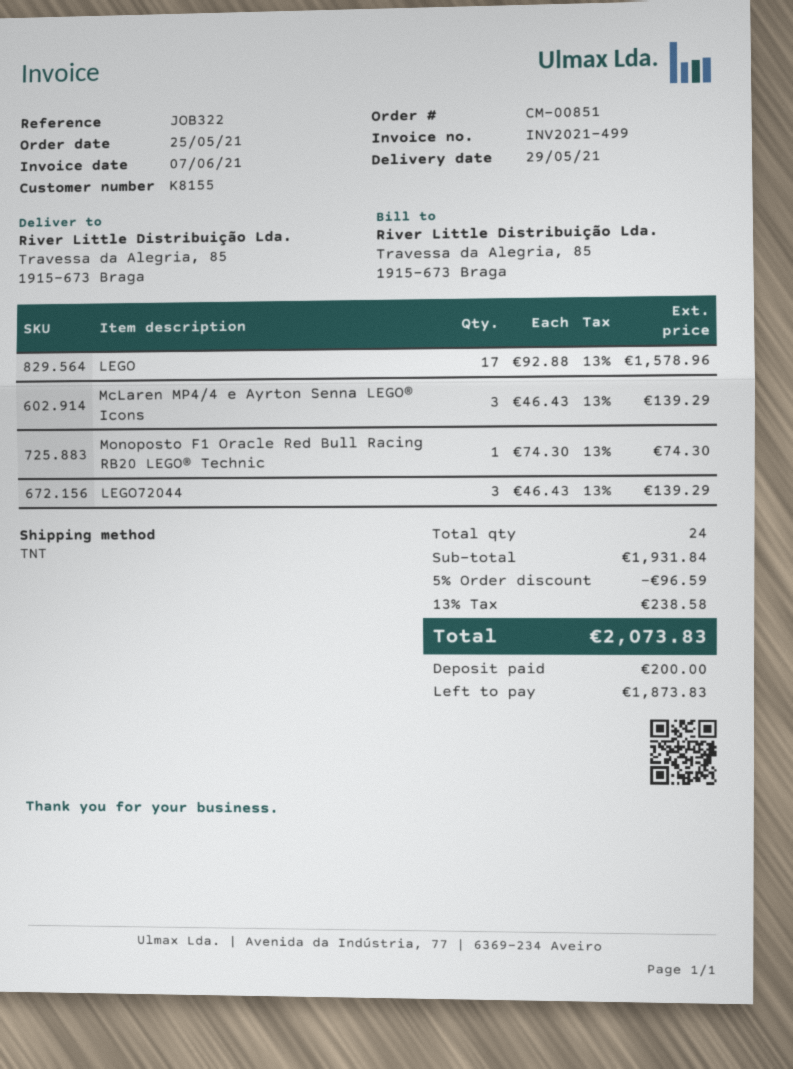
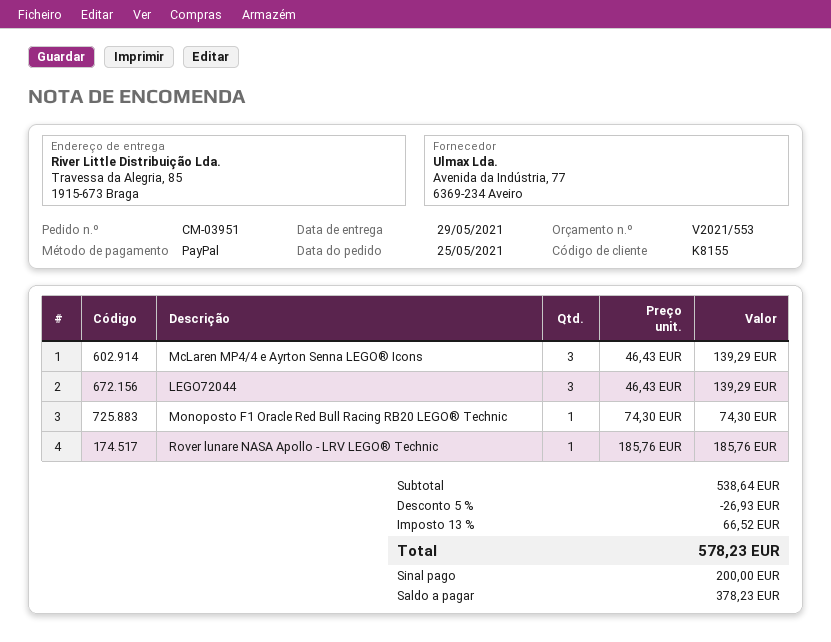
order number: CM-00851 -> CM-03951
LEGO: 17 x 92.88 = 1578.96 -> none
Rover lunare NASA Apollo - LRV LEGO® Technic: none -> 1 x 185.76 = 185.76
subtotal: 1931.84 -> 538.64
discount: 5% = 96.59 -> 5% = 26.93
tax: 13% = 238.58 -> 13% = 66.52
total: 2073.83 -> 578.23
balance: 1873.83 -> 378.23

